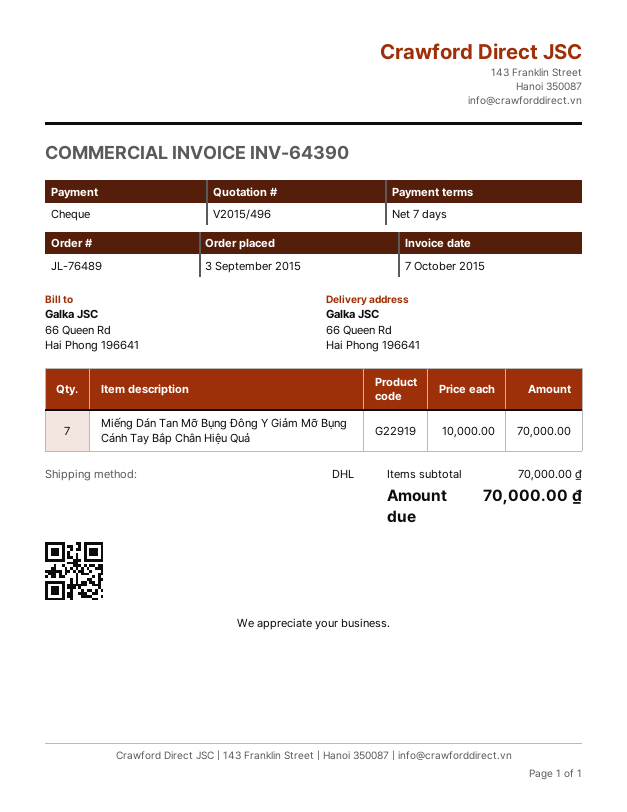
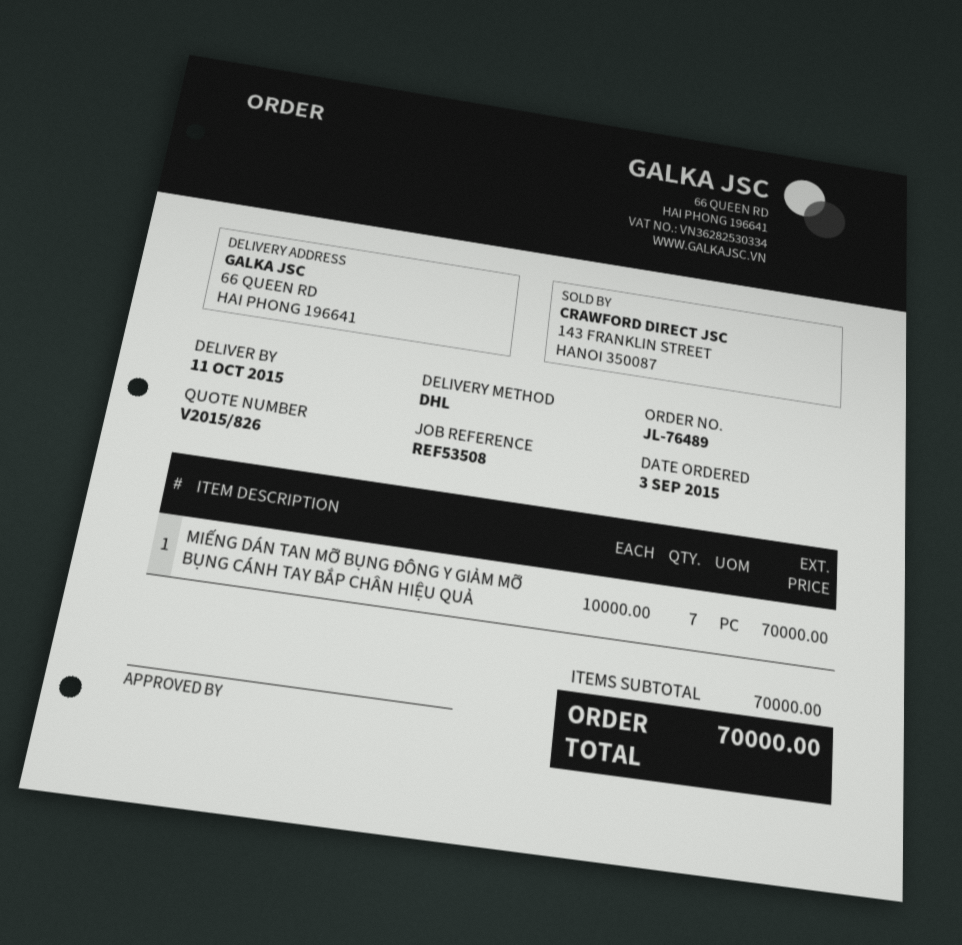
quote number: V2015/496 -> V2015/826

